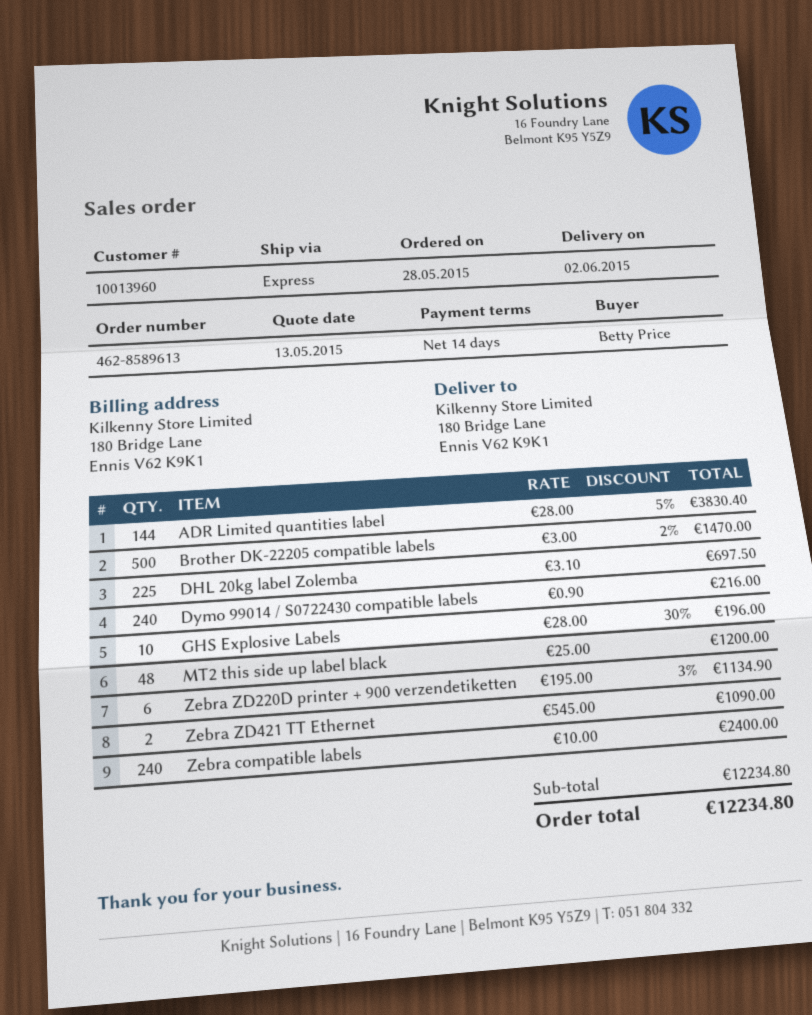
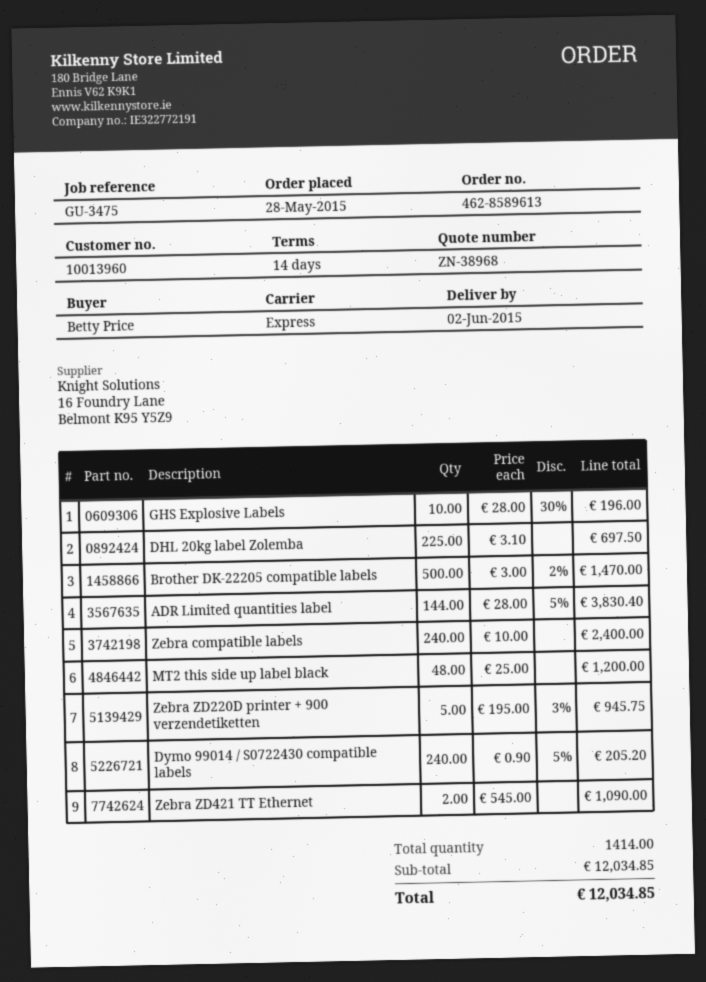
Dymo 99014 / S0722430 compatible labels: 240 x 0.90 = 216.00 -> 240 x 0.90 - 5% = 205.20
Zebra ZD220D printer + 900 verzendetiketten: 6 x 195.00 - 3% = 1134.90 -> 5 x 195.00 - 3% = 945.75
subtotal: 12234.80 -> 12034.85
total: 12234.80 -> 12034.85

